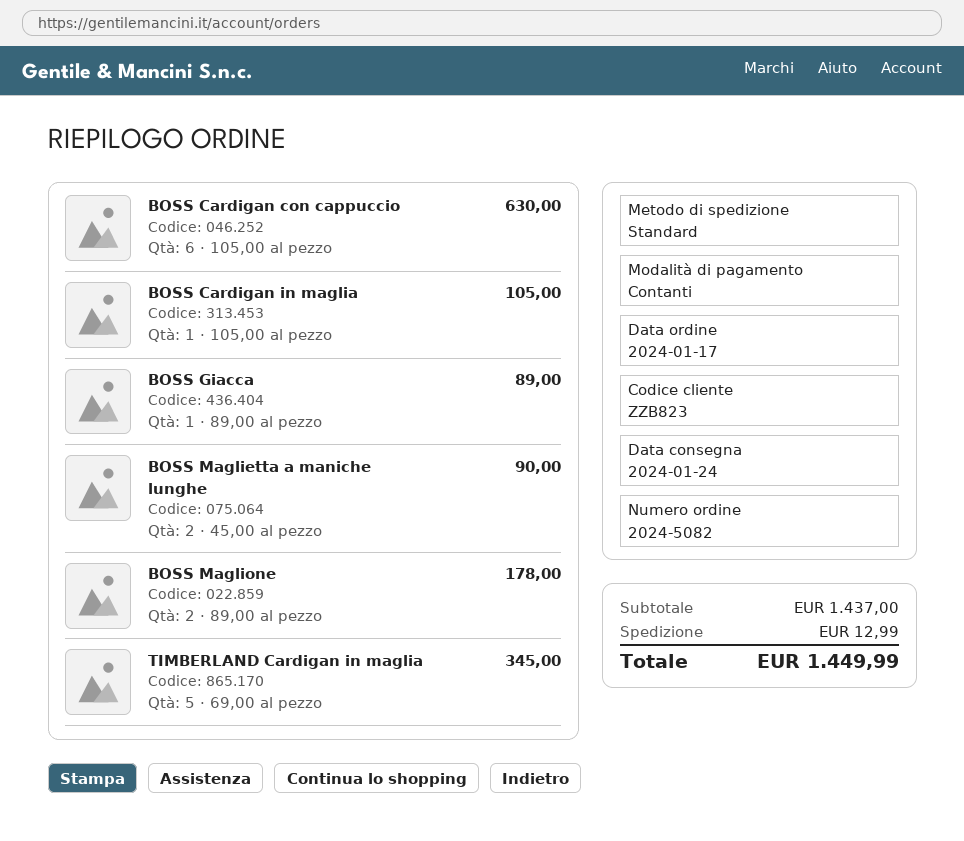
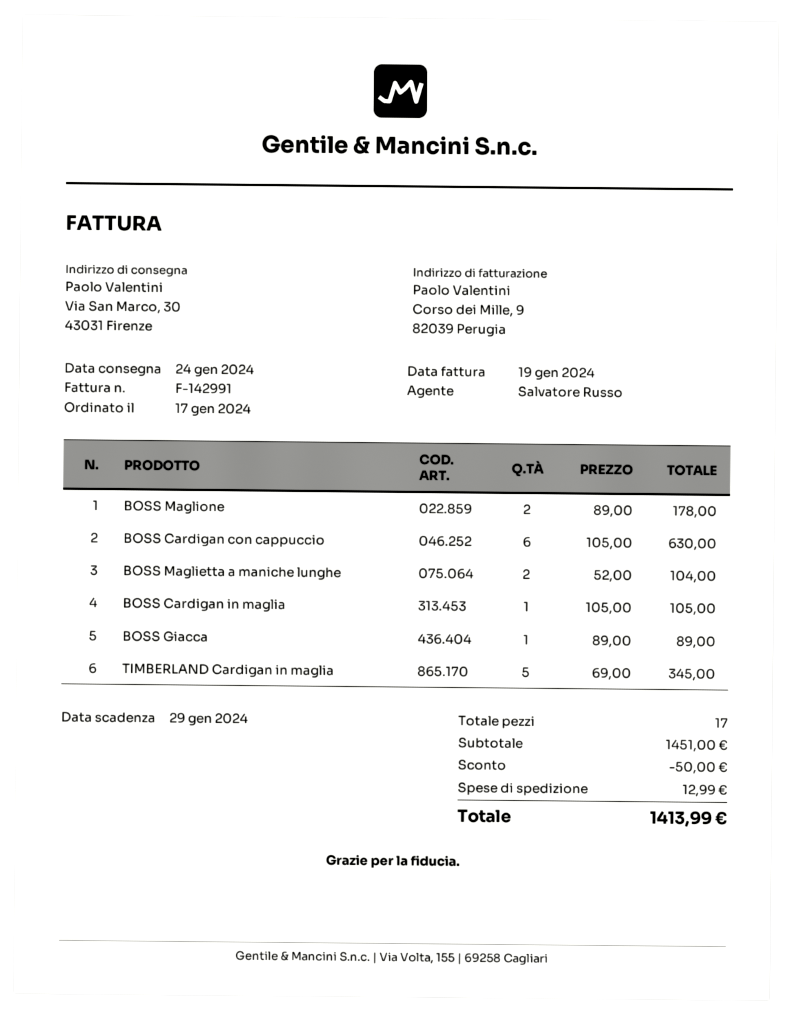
BOSS Maglietta a maniche lunghe: 2 x 45.00 = 90.00 -> 2 x 52.00 = 104.00
subtotal: 1437.00 -> 1451.00
discount: none -> 50.00
total: 1449.99 -> 1413.99

